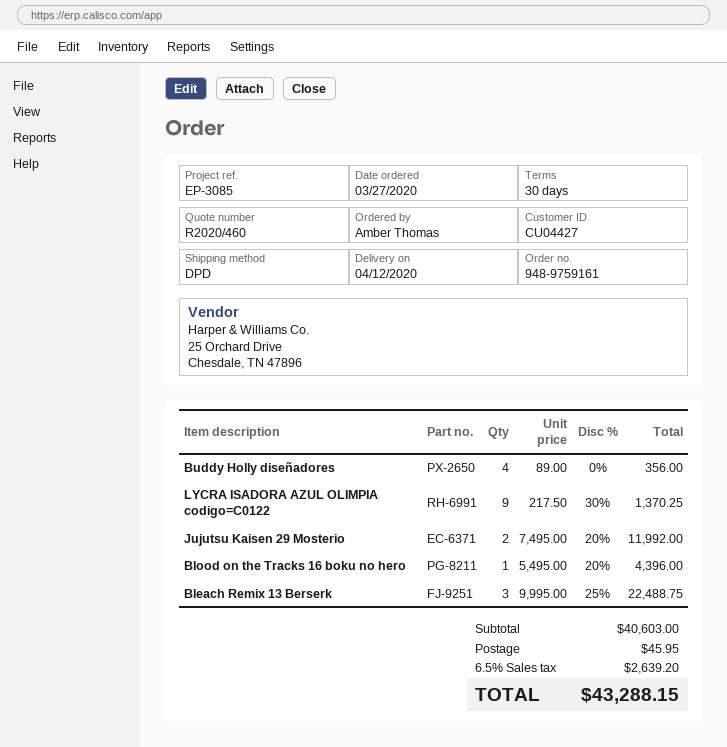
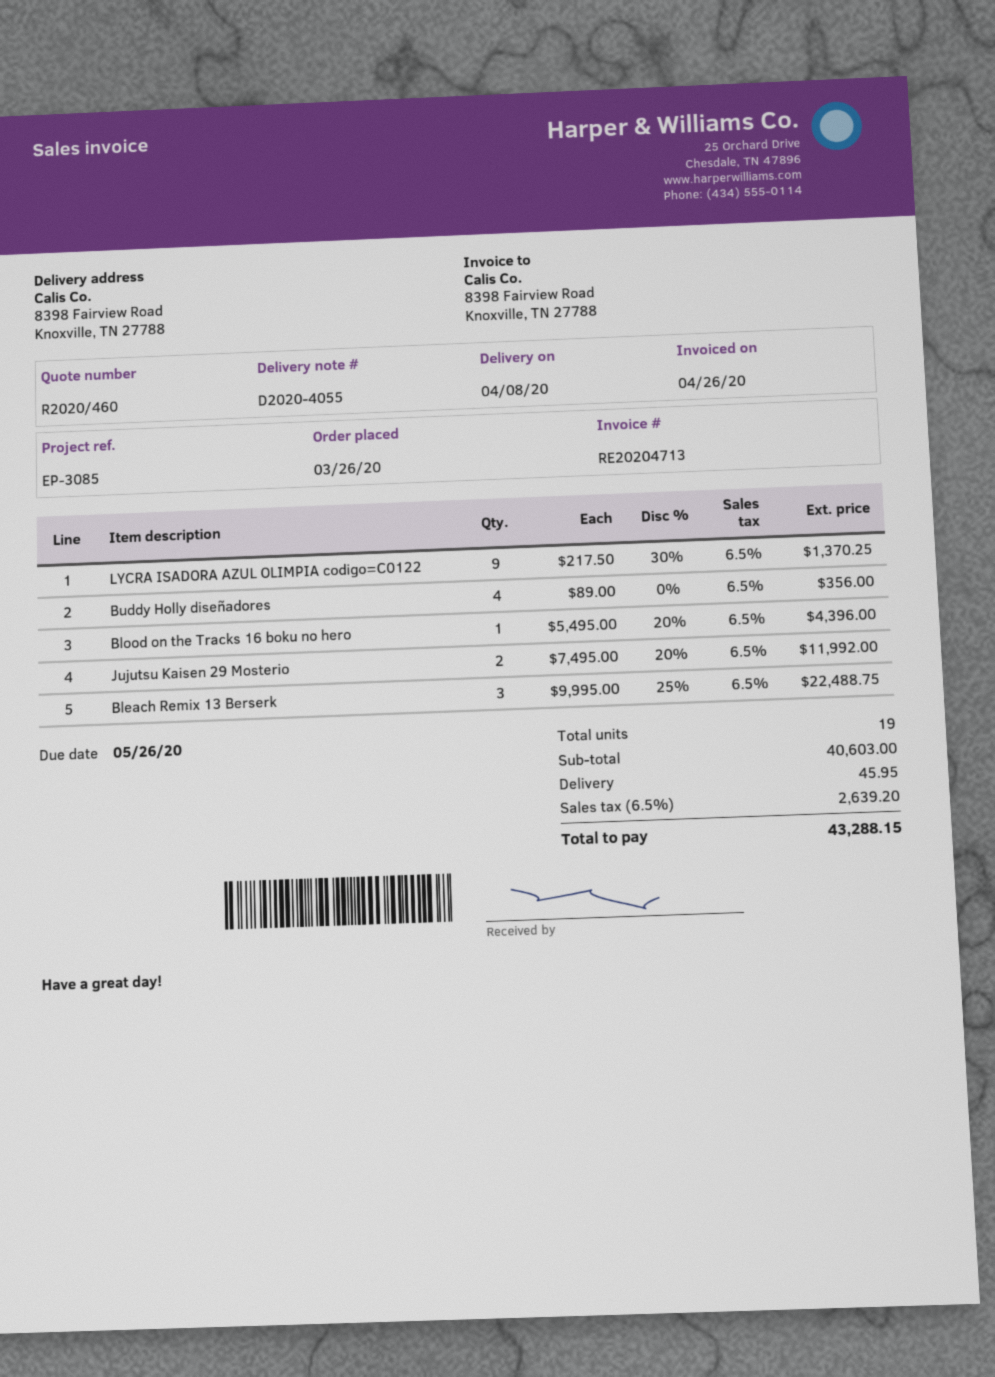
order date: 2020-03-27 -> 2020-03-26
delivery date: 2020-04-12 -> 2020-04-08

